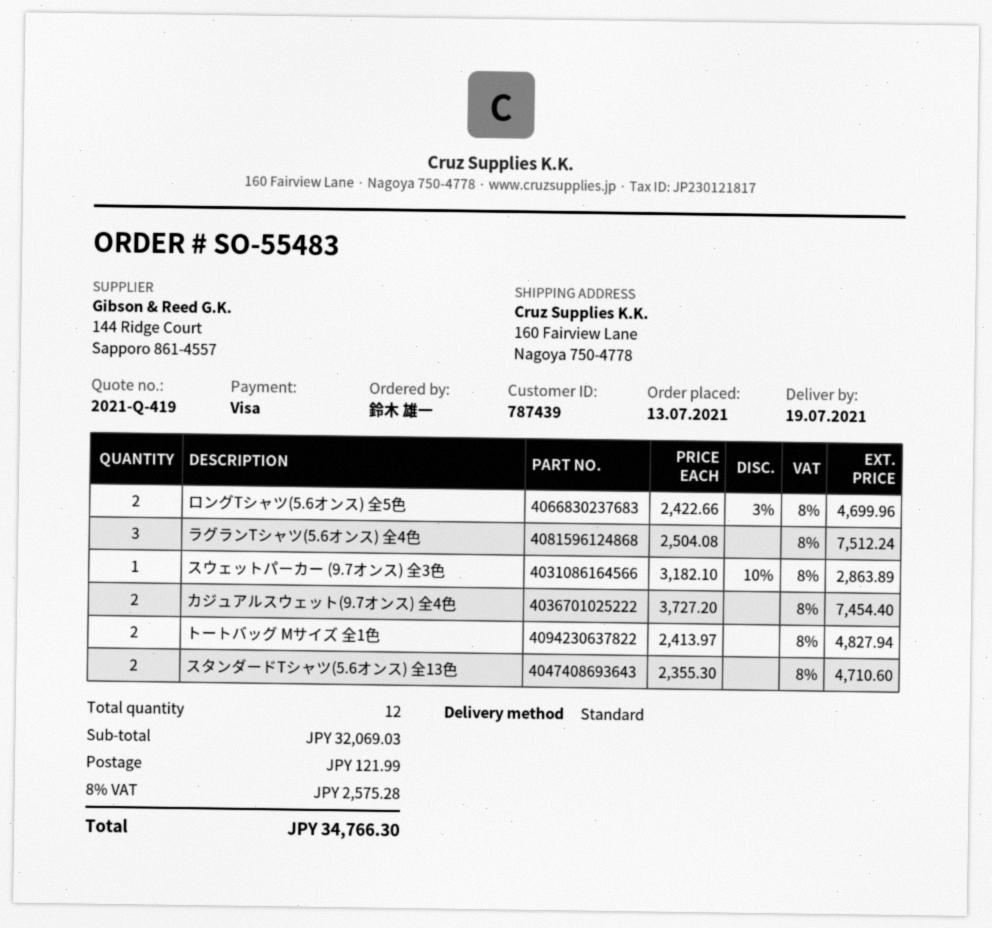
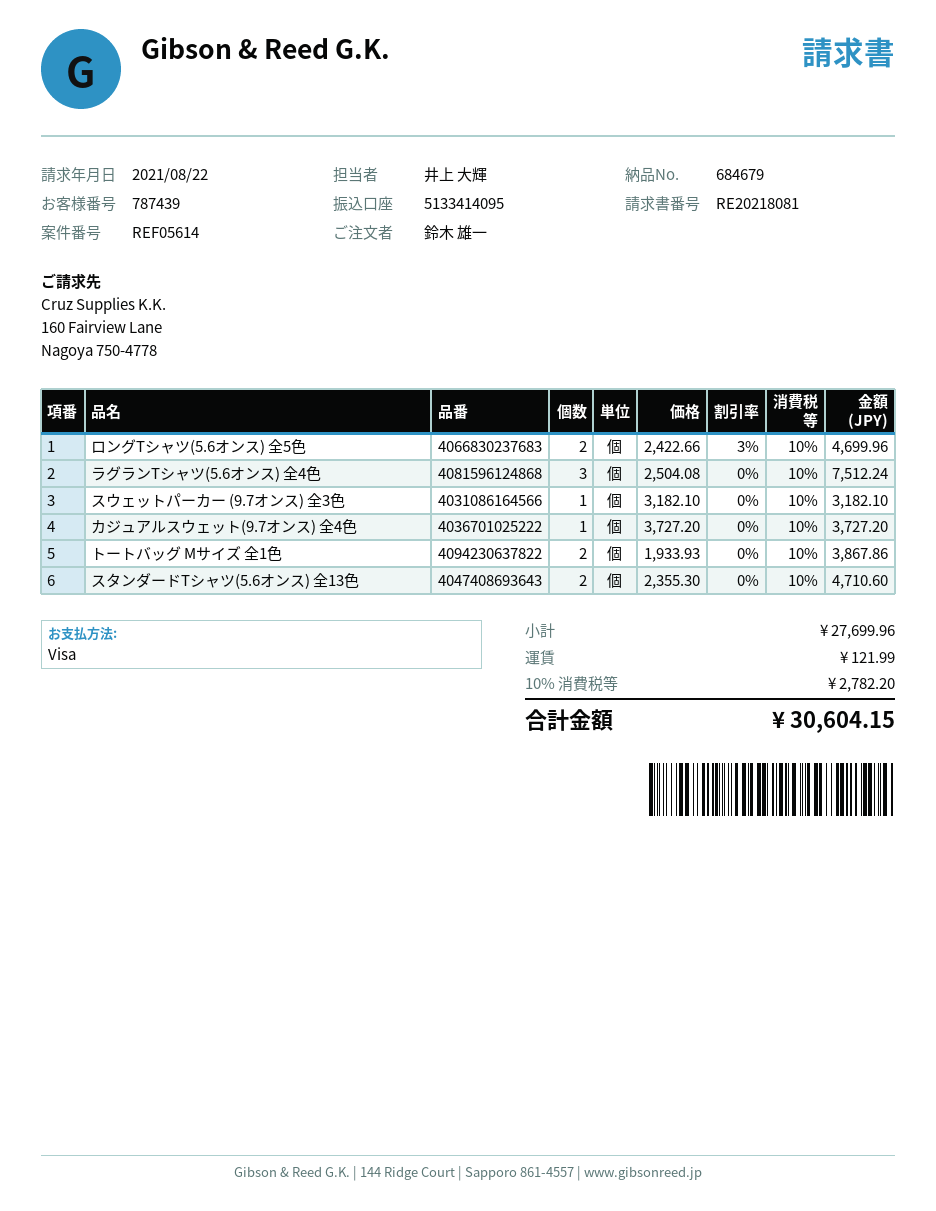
スウェットパーカー (9.7オンス) 全3色: 1 x 3182.10 - 10% = 2863.89 -> 1 x 3182.10 = 3182.10
カジュアルスウェット(9.7オンス) 全4色: 2 x 3727.20 = 7454.40 -> 1 x 3727.20 = 3727.20
トートバッグ Mサイズ 全1色: 2 x 2413.97 = 4827.94 -> 2 x 1933.93 = 3867.86
subtotal: 32069.03 -> 27699.96
tax: 8% = 2575.28 -> 10% = 2782.20
total: 34766.30 -> 30604.15

